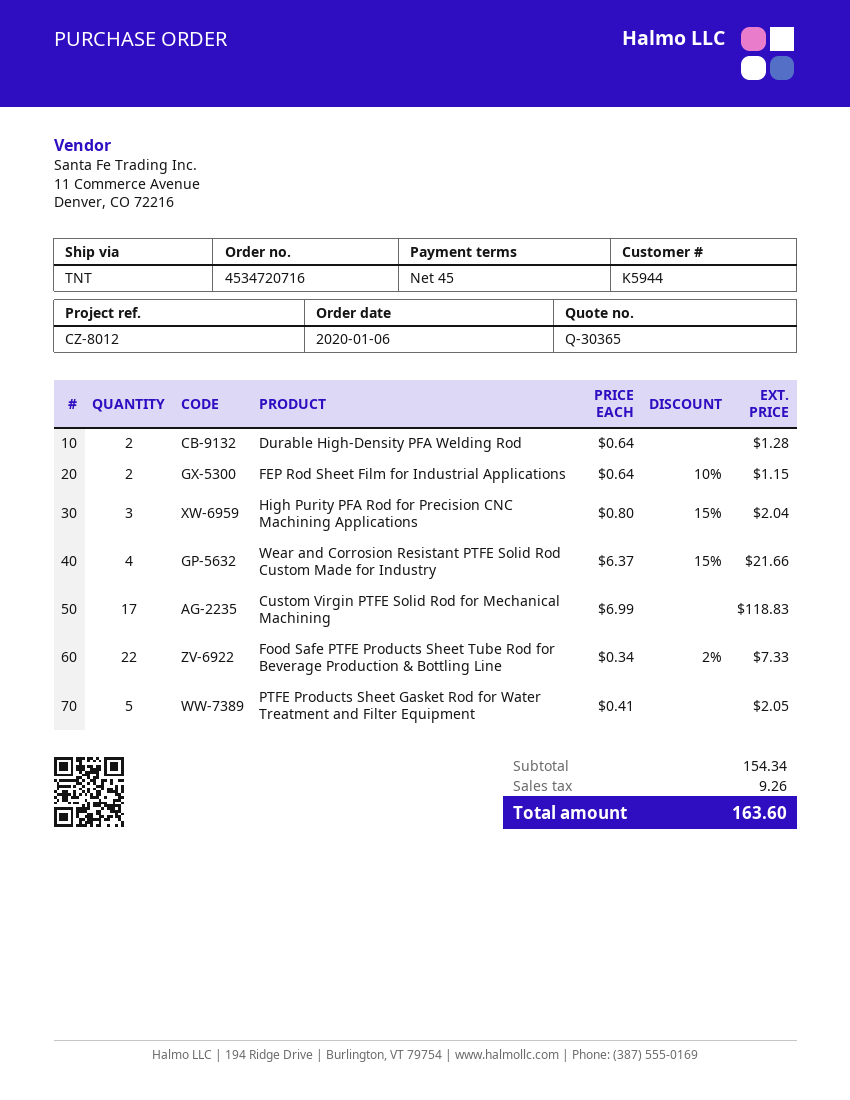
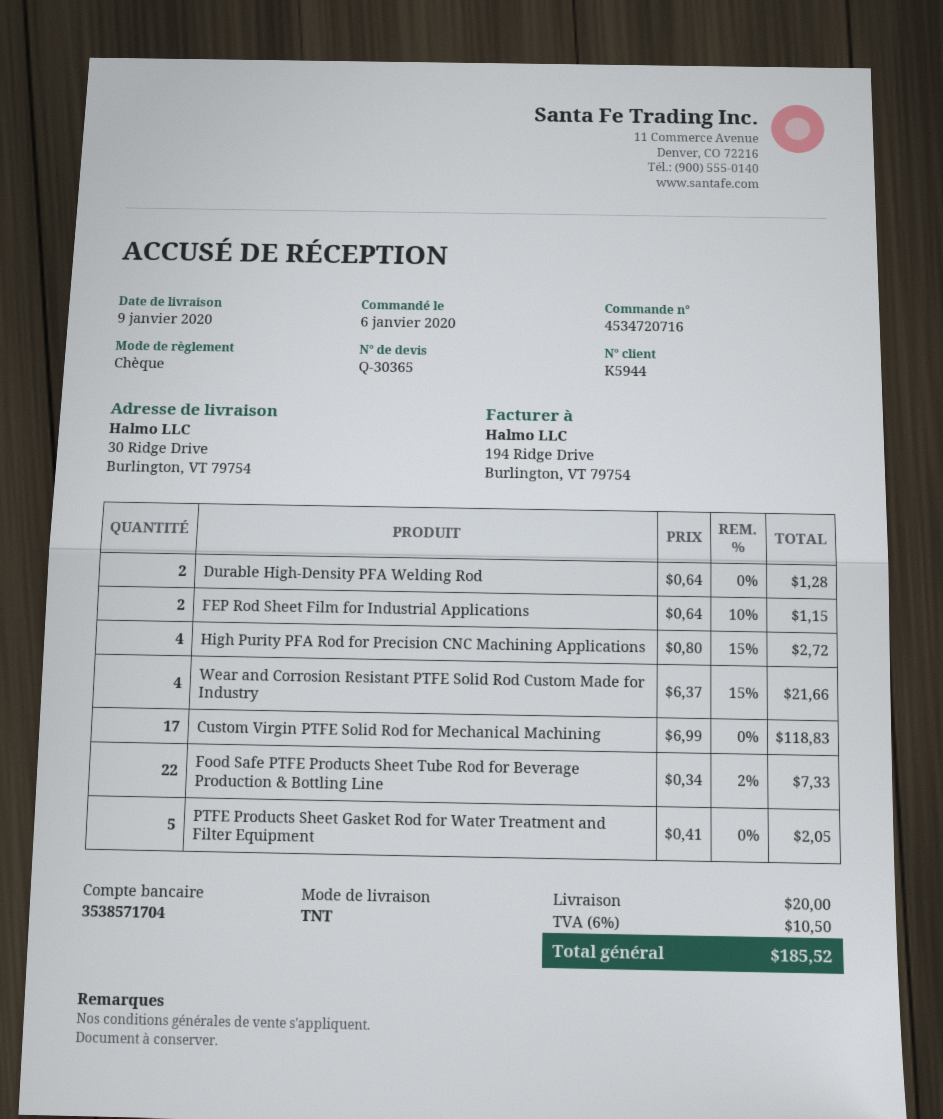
High Purity PFA Rod for Precision CNC Machining Applications: 3 x 0.80 - 15% = 2.04 -> 4 x 0.80 - 15% = 2.72
shipping: none -> 20.00
tax: 9.26 -> 10.50
total: 163.60 -> 185.52

